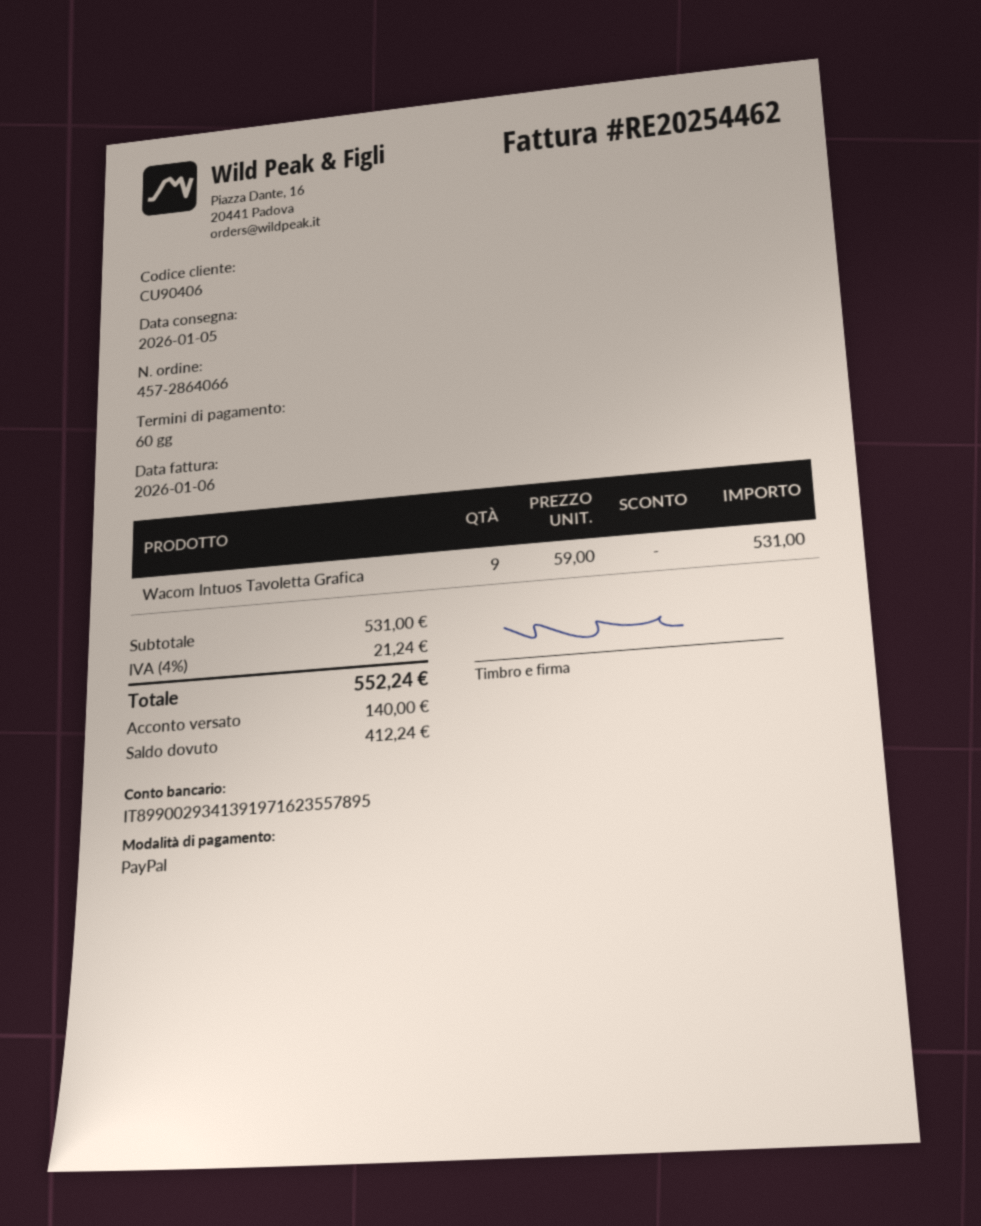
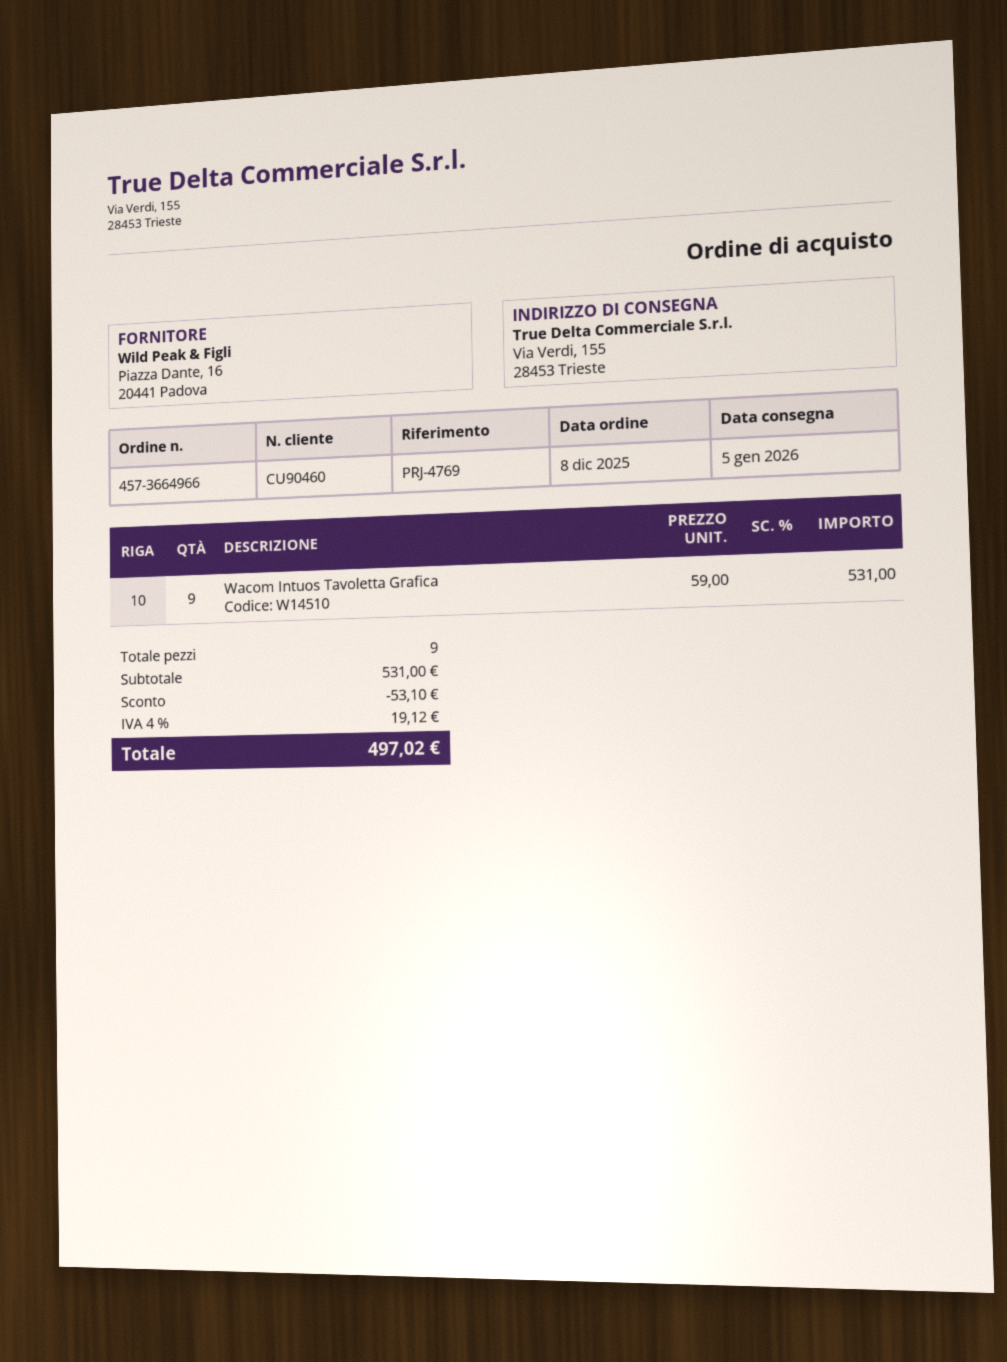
order number: 457-2864066 -> 457-3664966
customer number: CU90406 -> CU90460
discount: none -> 53.10
tax: 4% = 21.24 -> 4% = 19.12
total: 552.24 -> 497.02

